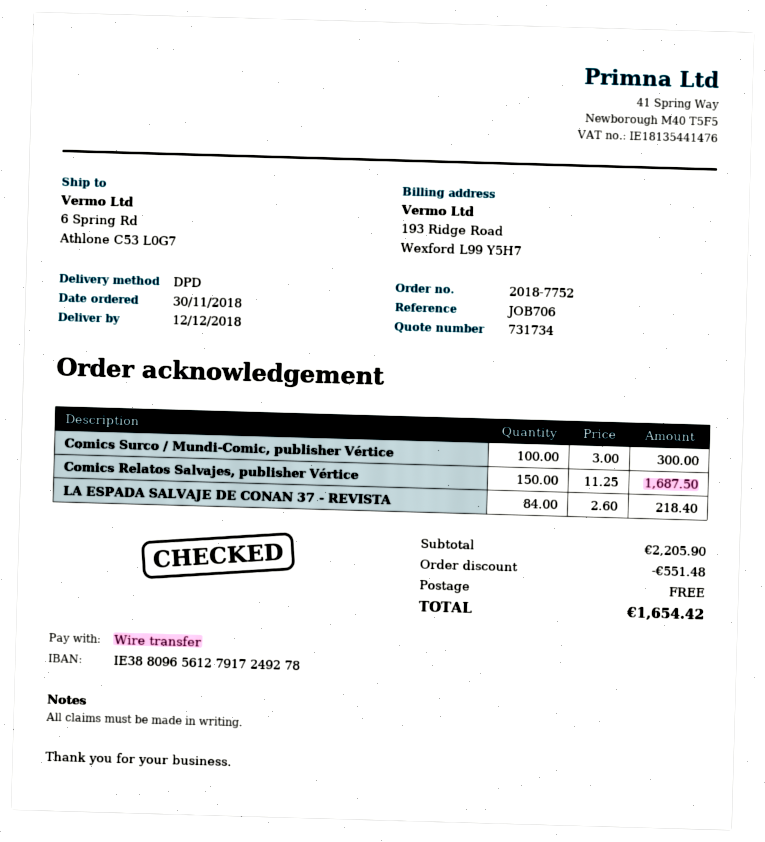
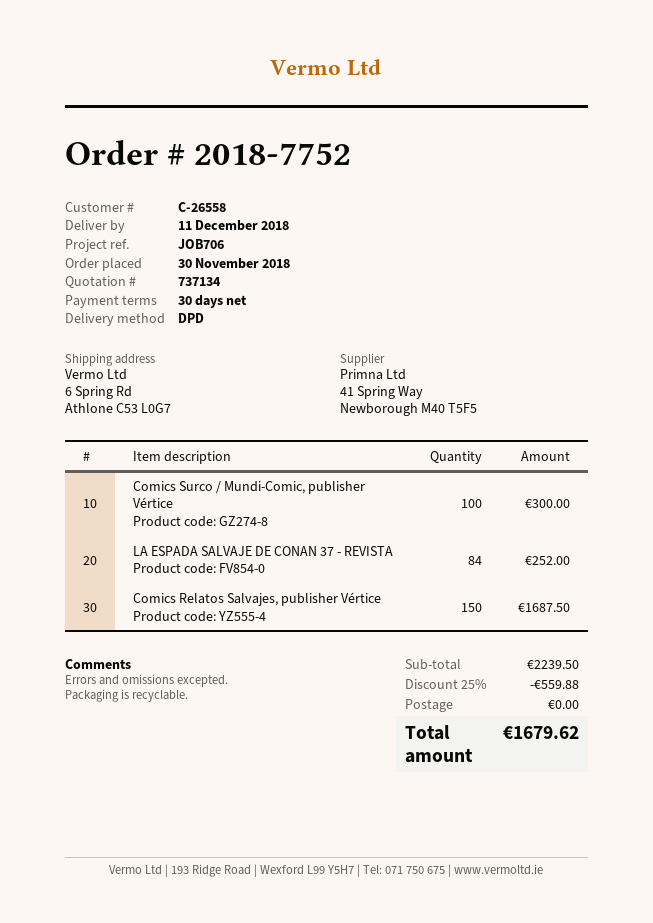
quote number: 731734 -> 737134
delivery date: 2018-12-12 -> 2018-12-11
LA ESPADA SALVAJE DE CONAN 37 - REVISTA: 84 for 218.40 -> 84 for 252.00
subtotal: 2205.90 -> 2239.50
discount: 551.48 -> 559.88
total: 1654.42 -> 1679.62

